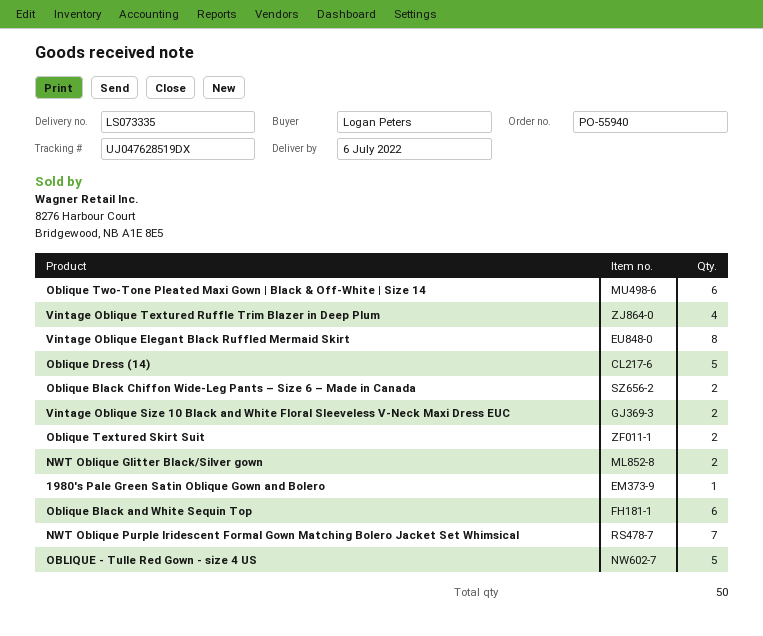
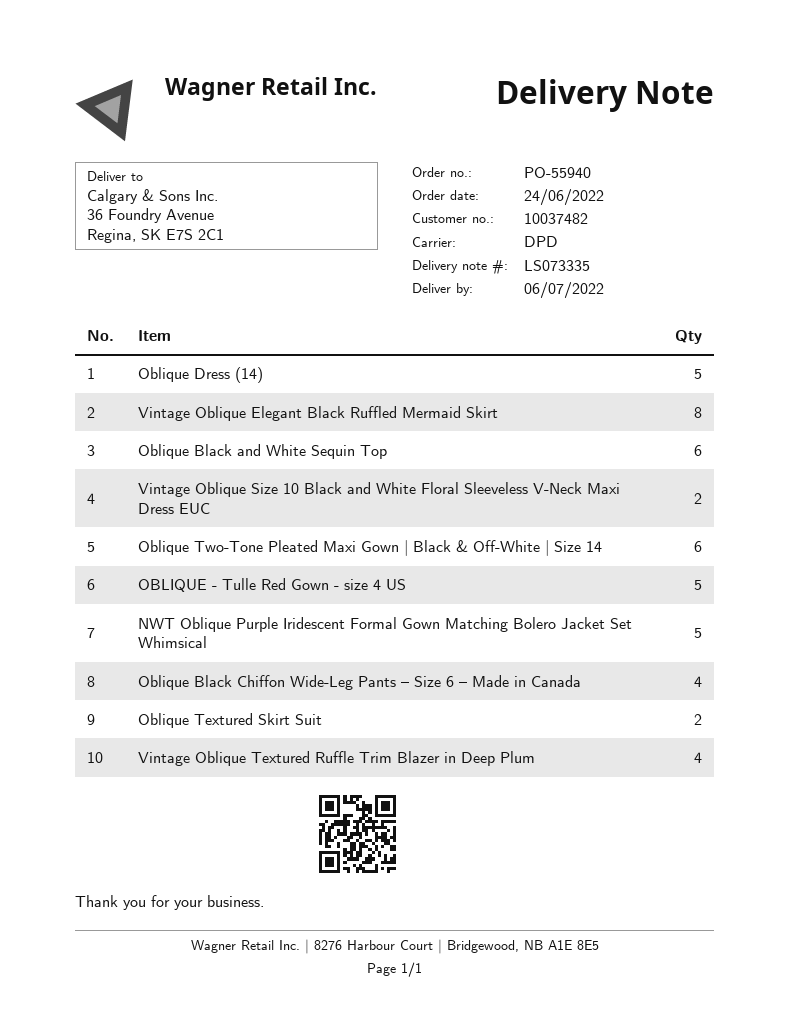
Oblique Black Chiffon Wide-Leg Pants – Size 6 – Made in Canada: 2 -> 4
NWT Oblique Glitter Black/Silver gown: 2 -> none
1980's Pale Green Satin Oblique Gown and Bolero: 1 -> none
NWT Oblique Purple Iridescent Formal Gown Matching Bolero Jacket Set Whimsical: 7 -> 5

